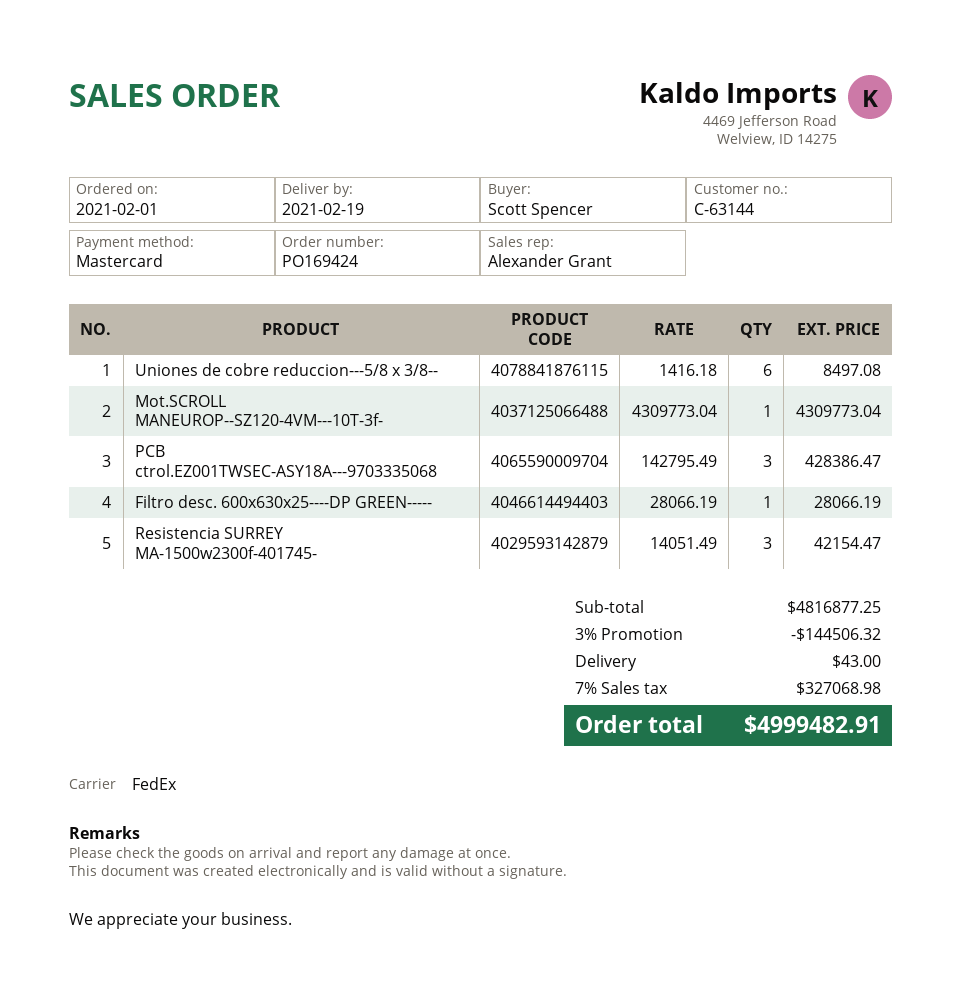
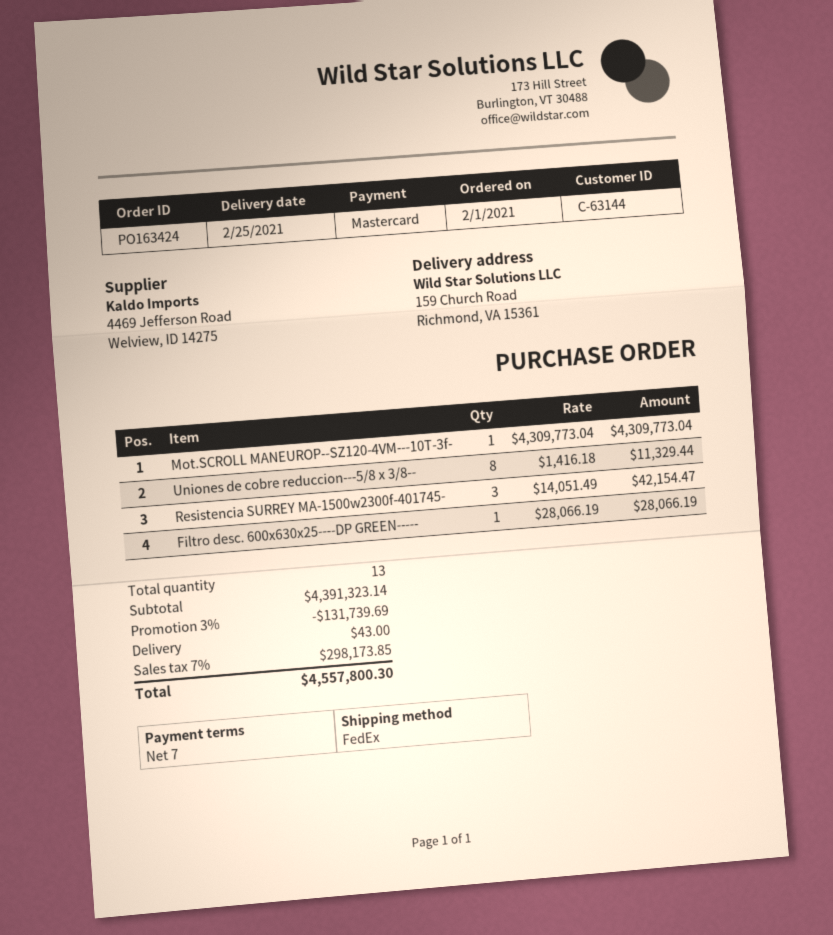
order number: PO169424 -> PO163424
delivery date: 2021-02-19 -> 2021-02-25
Uniones de cobre reduccion---5/8 x 3/8--: 6 x 1416.18 = 8497.08 -> 8 x 1416.18 = 11329.44
PCB ctrol.EZ001TWSEC-ASY18A---9703335068: 3 x 142795.49 = 428386.47 -> none
subtotal: 4816877.25 -> 4391323.14
discount: 3% = 144506.32 -> 3% = 131739.69
tax: 7% = 327068.98 -> 7% = 298173.85
total: 4999482.91 -> 4557800.30

